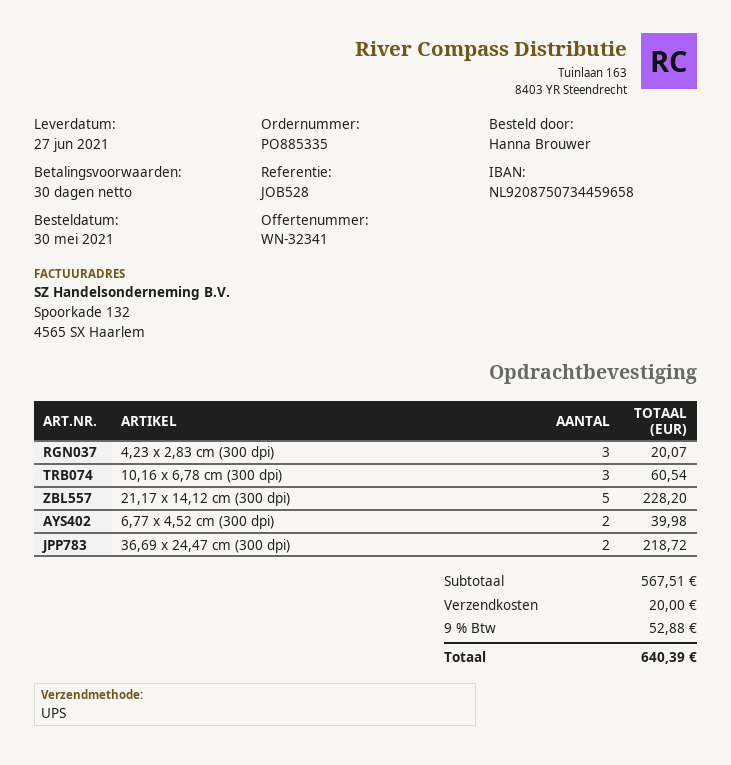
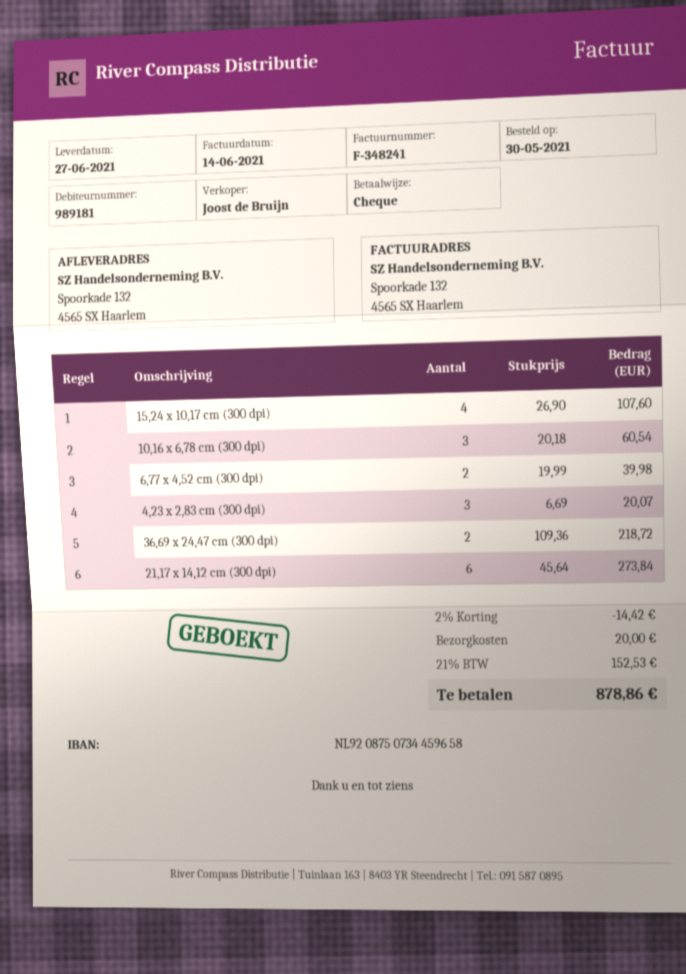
21,17 x 14,12 cm (300 dpi): 5 for 228.20 -> 6 for 273.84
15,24 x 10,17 cm (300 dpi): none -> 4 for 107.60
discount: none -> 2% = 14.42
tax: 9% = 52.88 -> 21% = 152.53
total: 640.39 -> 878.86

